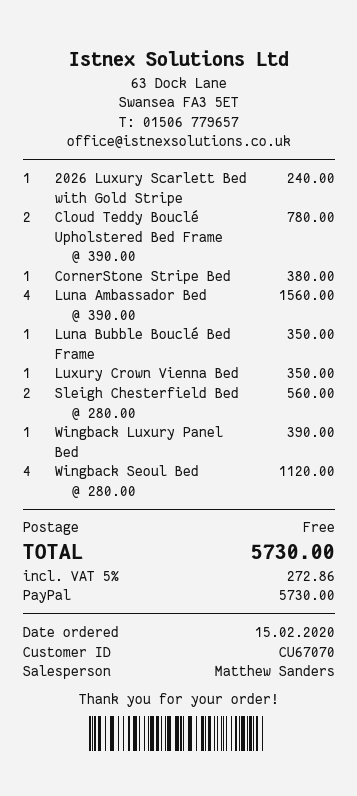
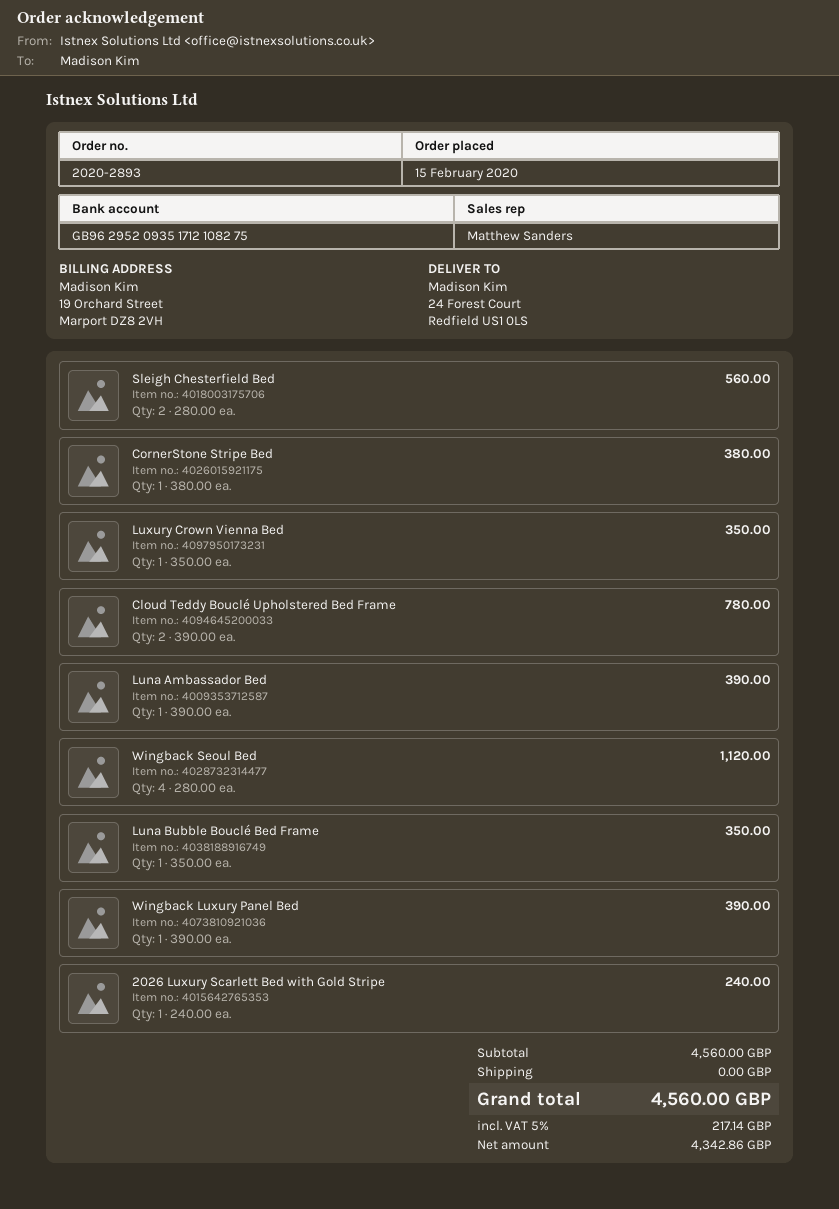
Luna Ambassador Bed: 4 x 390.00 = 1560.00 -> 1 x 390.00 = 390.00
tax: 5% = 272.86 -> 5% = 217.14
total: 5730.00 -> 4560.00

